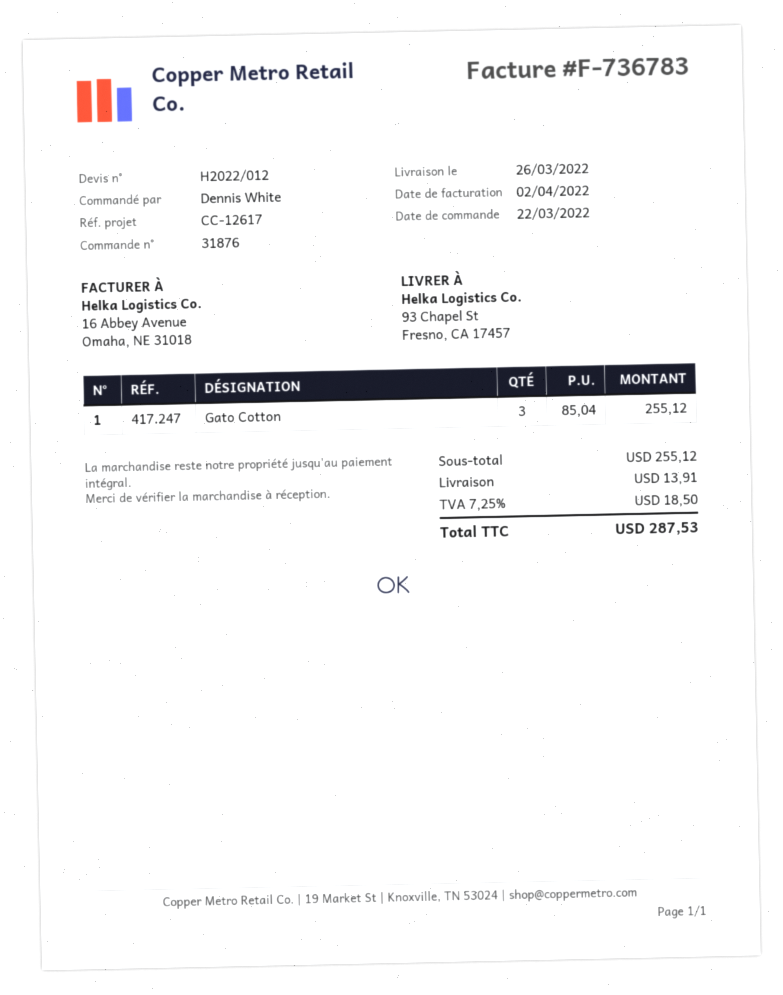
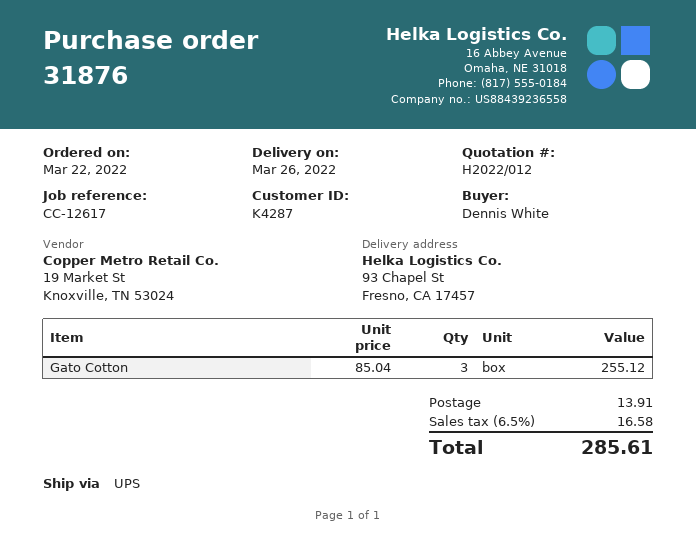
tax: 7.25% = 18.50 -> 6.5% = 16.58
total: 287.53 -> 285.61

